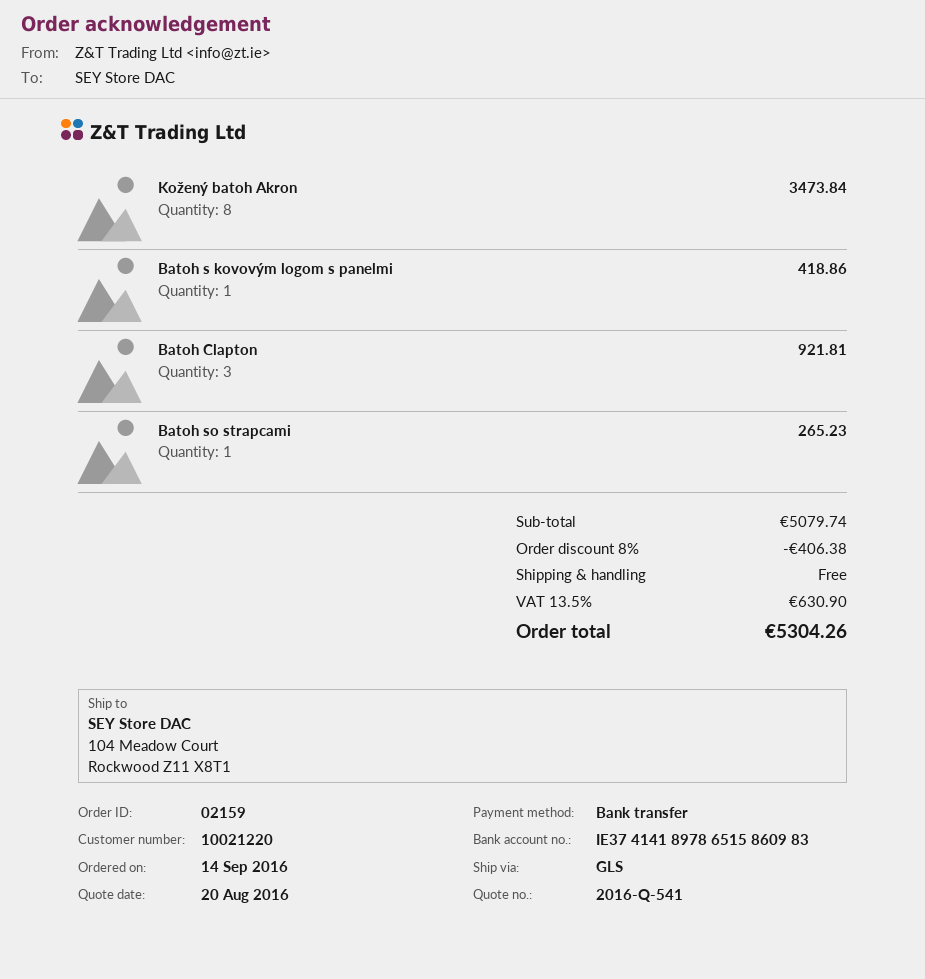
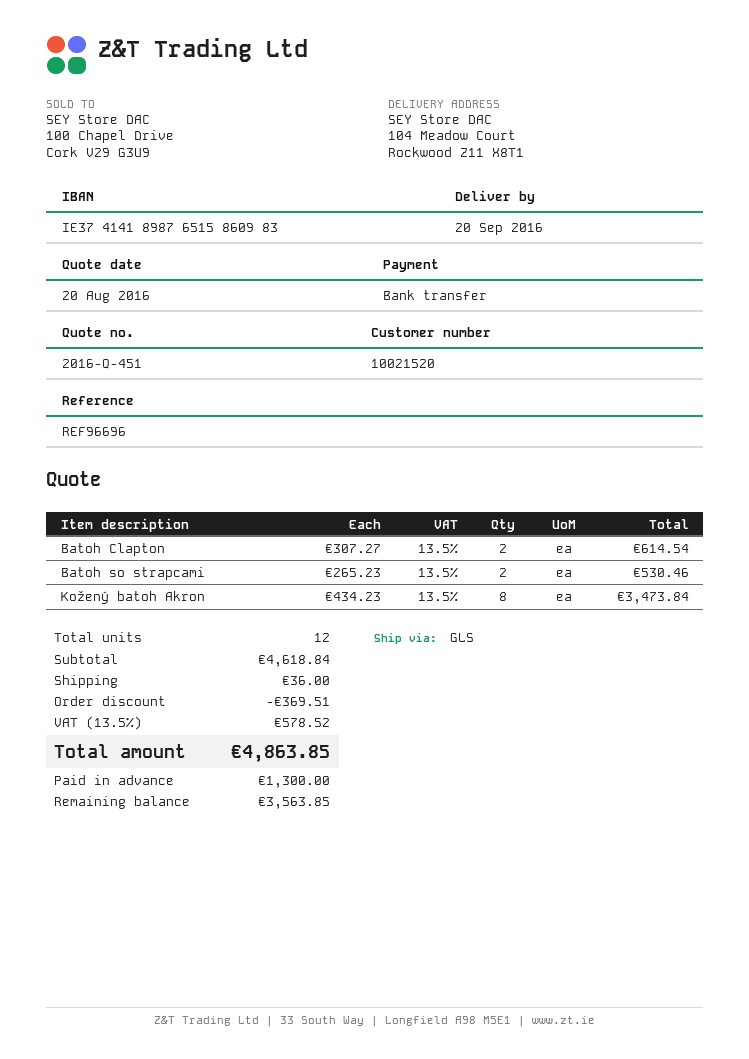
quote number: 2016-Q-541 -> 2016-Q-451
customer number: 10021220 -> 10021520
bank account: IE37414189786515860983 -> IE37414189876515860983
Batoh s kovovým logom s panelmi: 1 for 418.86 -> none
Batoh Clapton: 3 for 921.81 -> 2 for 614.54
Batoh so strapcami: 1 for 265.23 -> 2 for 530.46
subtotal: 5079.74 -> 4618.84
discount: 406.38 -> 369.51
shipping: 0.00 -> 36.00
tax: 13.5% = 630.90 -> 13.5% = 578.52
total: 5304.26 -> 4863.85

